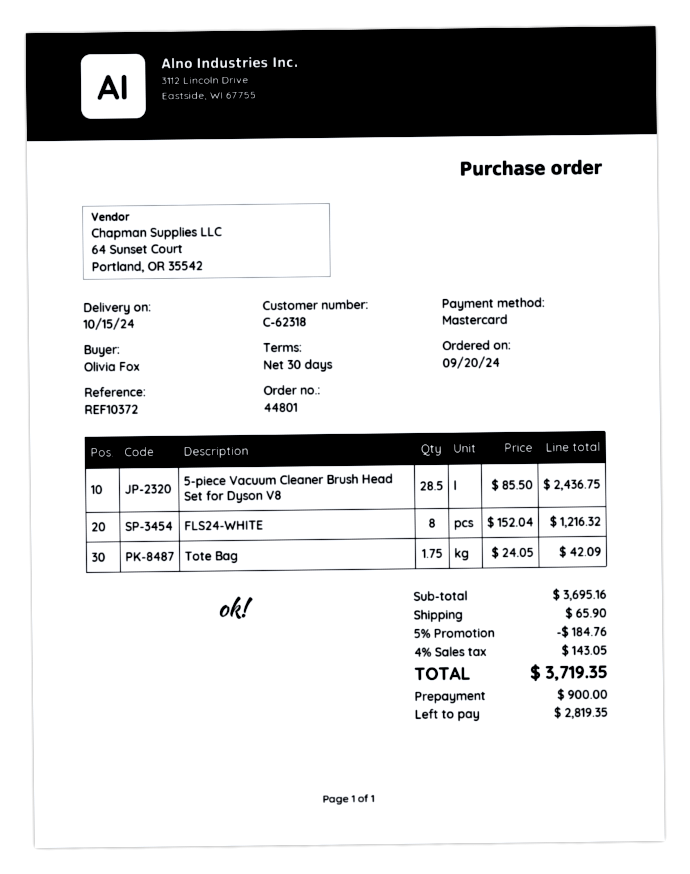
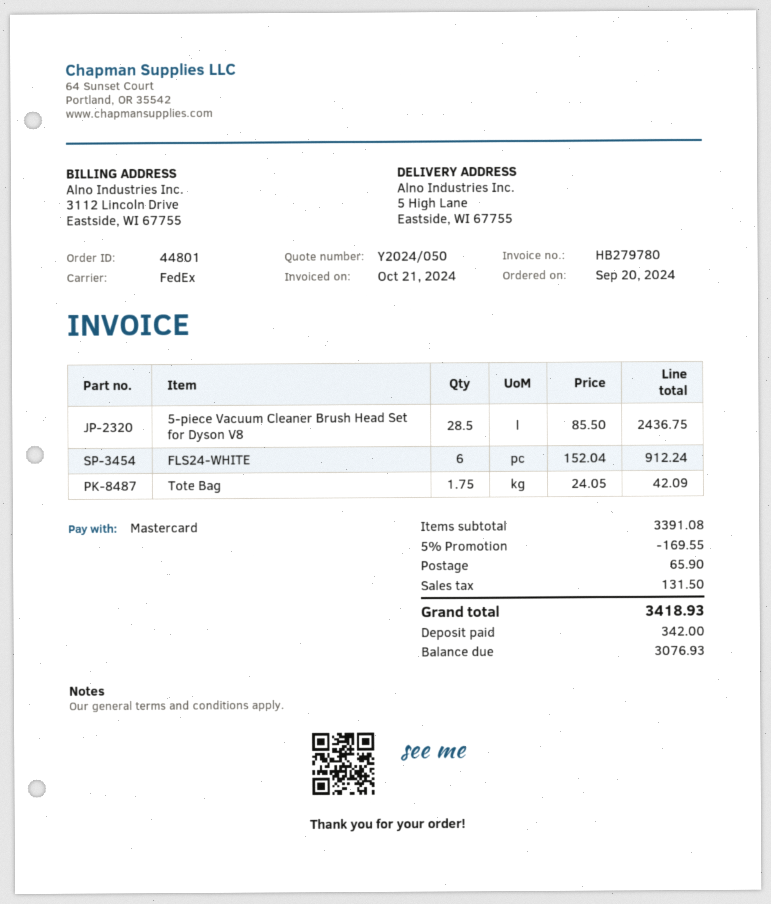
FLS24-WHITE: 8 x 152.04 = 1216.32 -> 6 x 152.04 = 912.24
subtotal: 3695.16 -> 3391.08
discount: 5% = 184.76 -> 5% = 169.55
tax: 143.05 -> 131.50
total: 3719.35 -> 3418.93
deposit: 900.00 -> 342.00
balance: 2819.35 -> 3076.93

